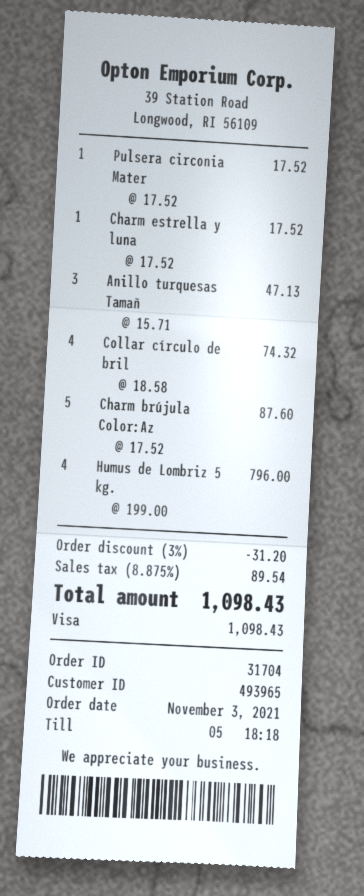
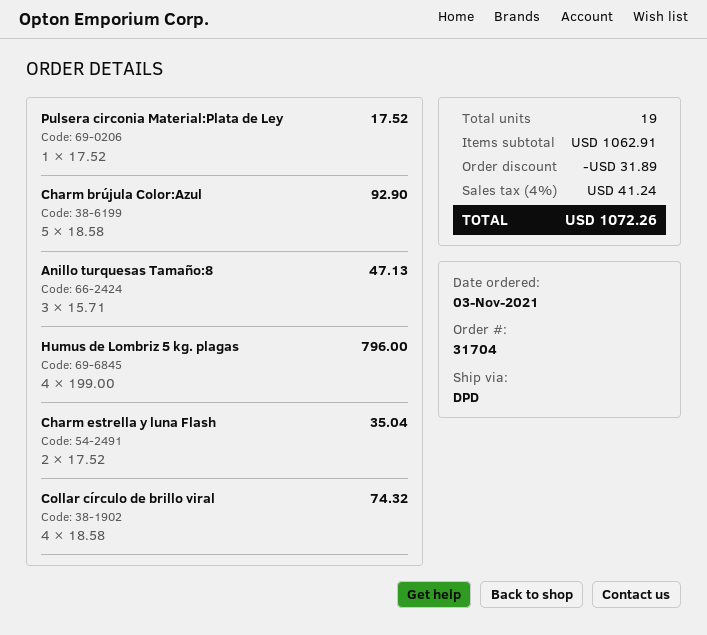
Charm estrella y luna: 1 x 17.52 = 17.52 -> 2 x 17.52 = 35.04
Charm brújula Color:Az: 5 x 17.52 = 87.60 -> 5 x 18.58 = 92.90
discount: 31.20 -> 31.89
tax: 8.875% = 89.54 -> 4% = 41.24
total: 1098.43 -> 1072.26

